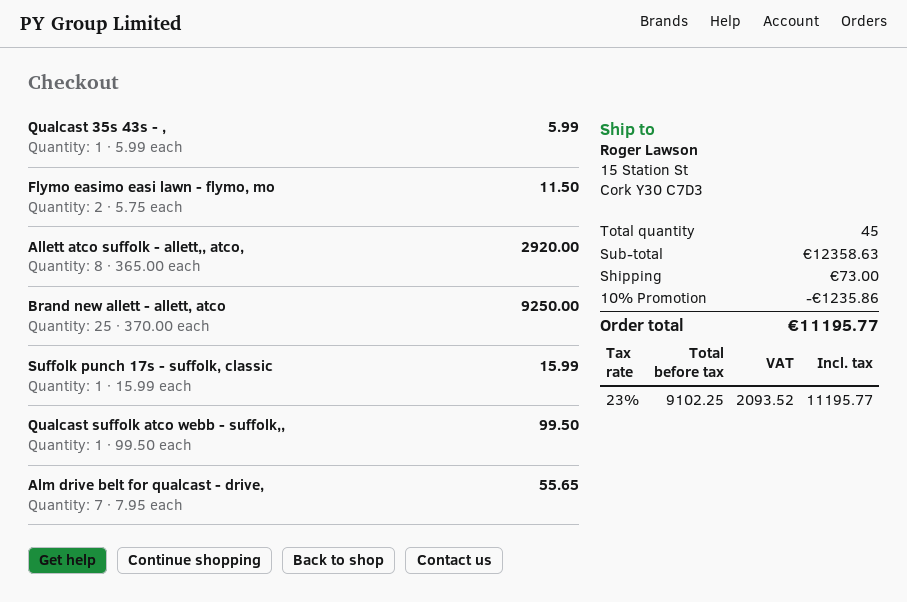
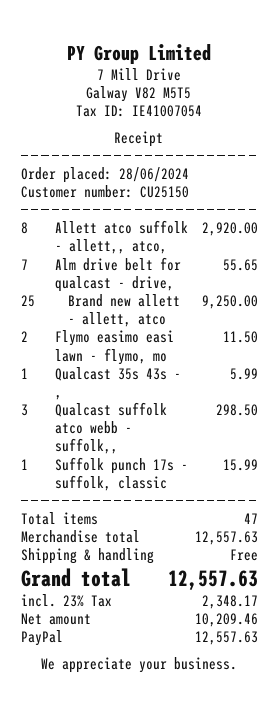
Qualcast suffolk atco webb - suffolk,,: 1 for 99.50 -> 3 for 298.50
total quantity: 45 -> 47
subtotal: 12358.63 -> 12557.63
discount: 10% = 1235.86 -> none
shipping: 73.00 -> 0.00
net: 9102.25 -> 10209.46
tax: 23% = 2093.52 -> 23% = 2348.17
total: 11195.77 -> 12557.63

